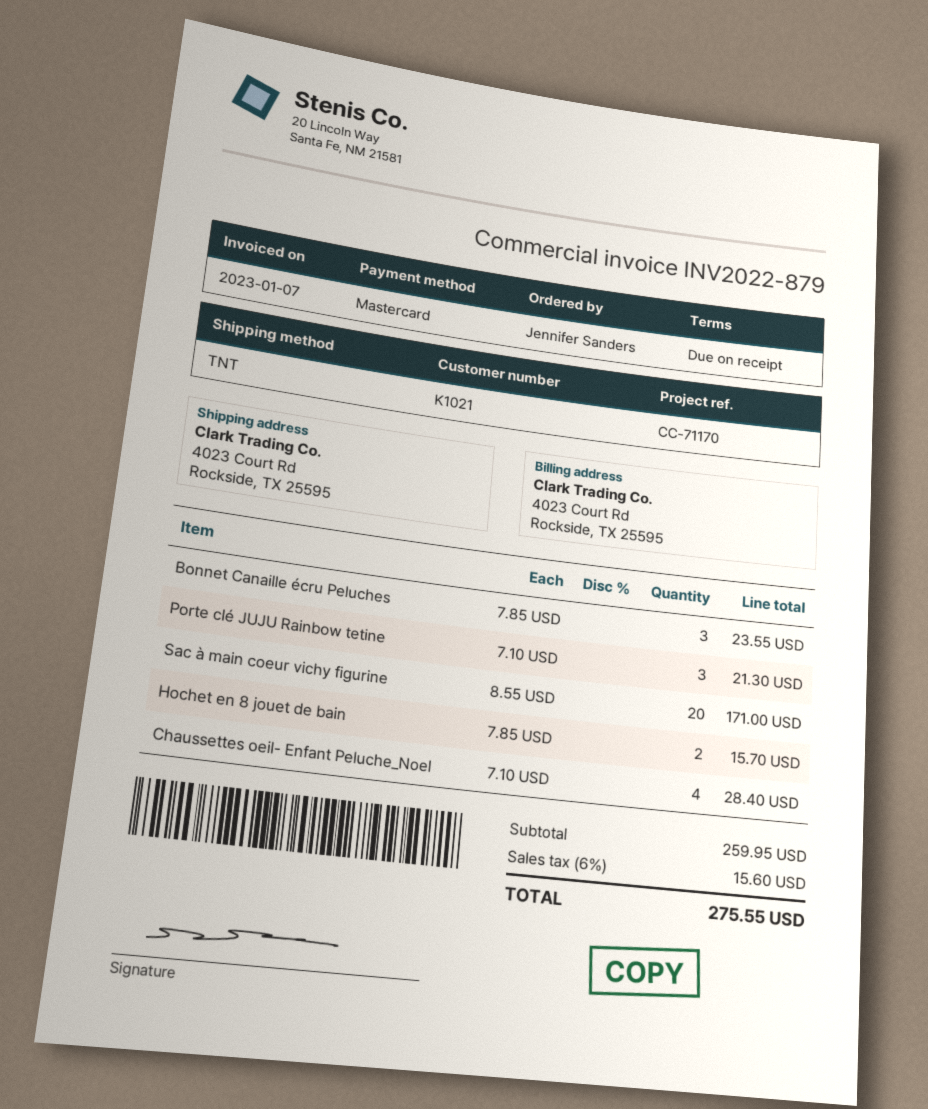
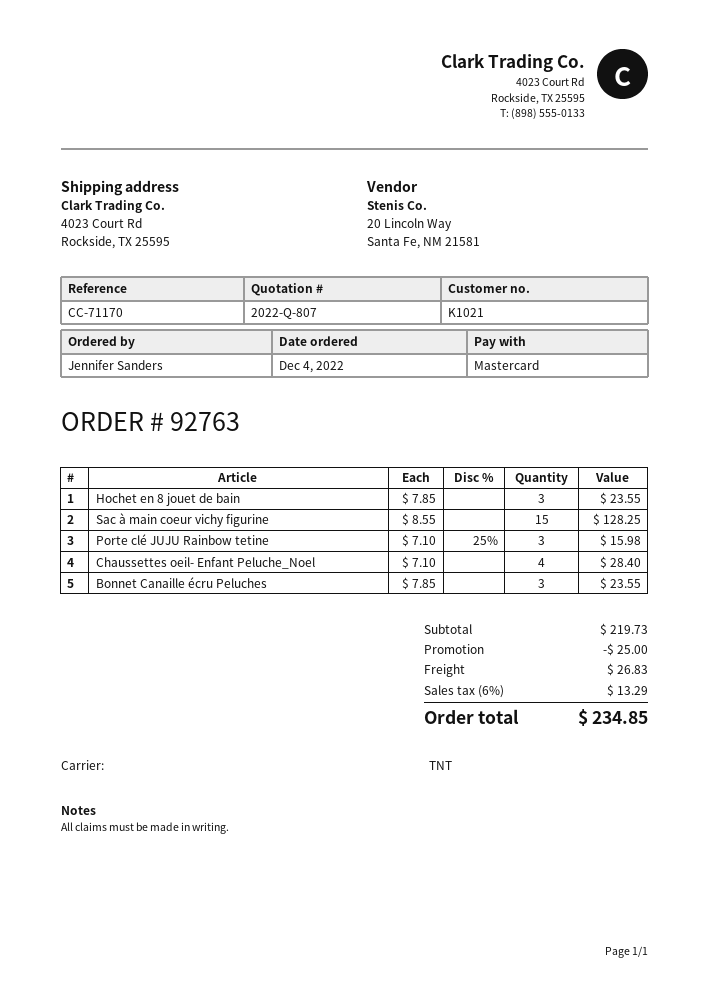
Porte clé JUJU Rainbow tetine: 3 x 7.10 = 21.30 -> 3 x 7.10 - 25% = 15.98
Sac à main coeur vichy figurine: 20 x 8.55 = 171.00 -> 15 x 8.55 = 128.25
Hochet en 8 jouet de bain: 2 x 7.85 = 15.70 -> 3 x 7.85 = 23.55
subtotal: 259.95 -> 219.73
discount: none -> 25.00
shipping: none -> 26.83
tax: 6% = 15.60 -> 6% = 13.29
total: 275.55 -> 234.85

